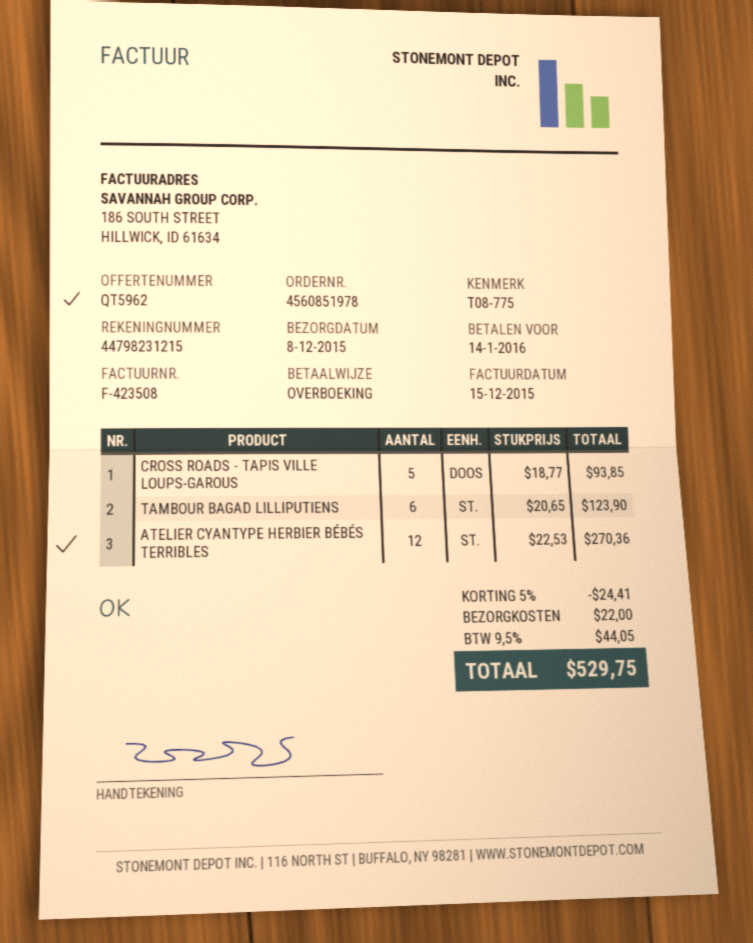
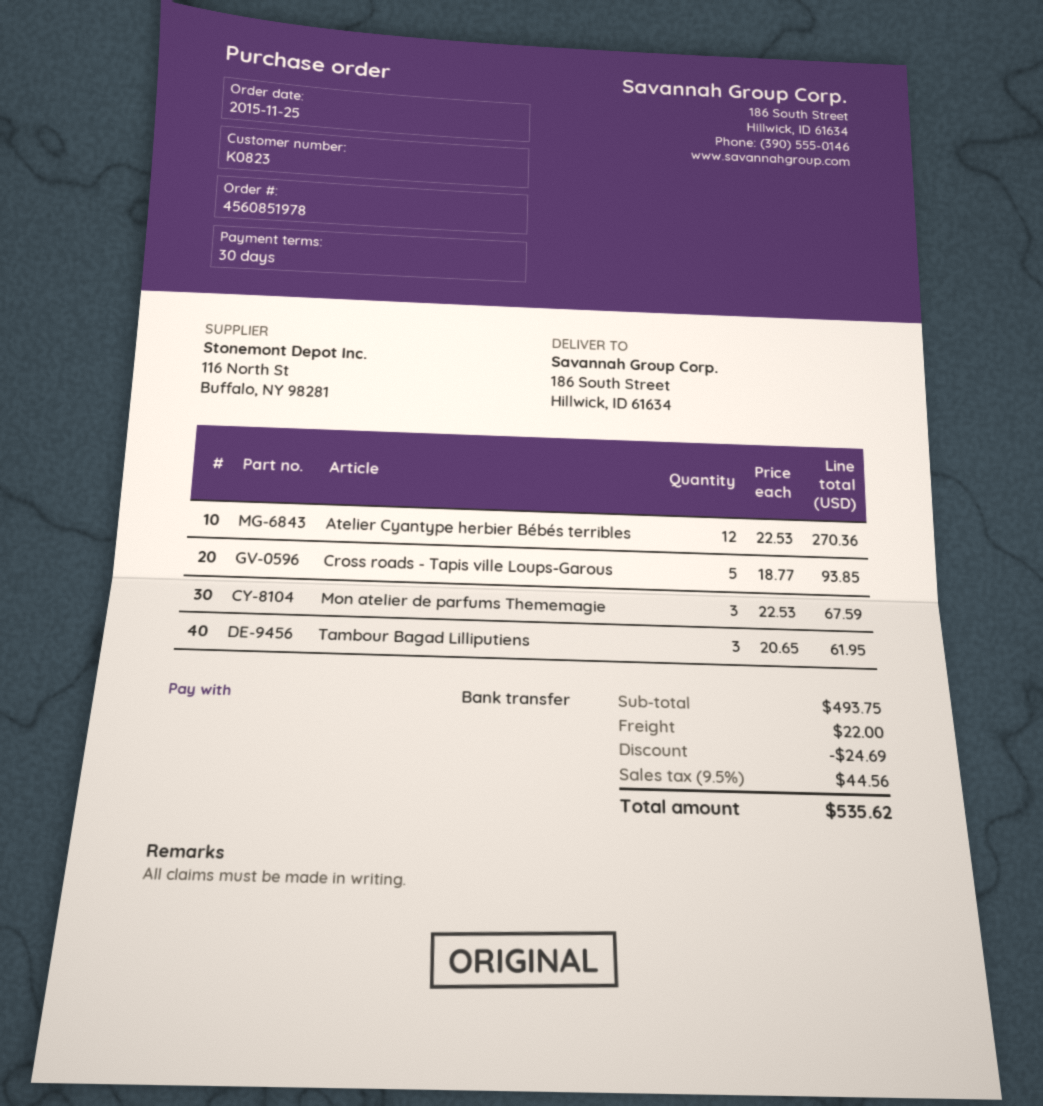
TAMBOUR BAGAD LILLIPUTIENS: 6 x 20.65 = 123.90 -> 3 x 20.65 = 61.95
Mon atelier de parfums Thememagie: none -> 3 x 22.53 = 67.59
discount: 24.41 -> 24.69
tax: 9.5% = 44.05 -> 9.5% = 44.56
total: 529.75 -> 535.62

